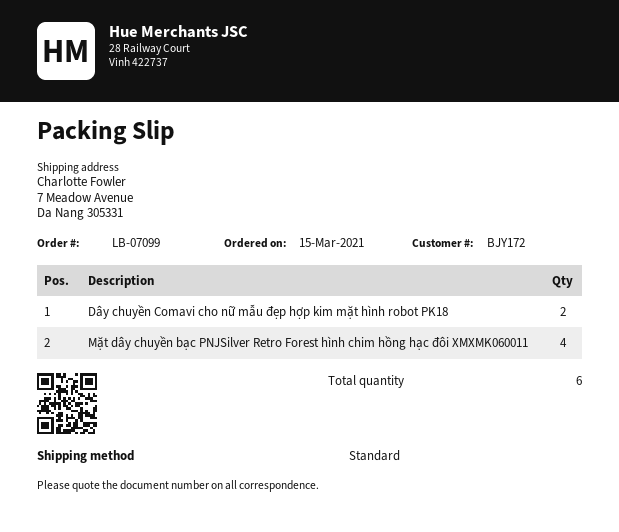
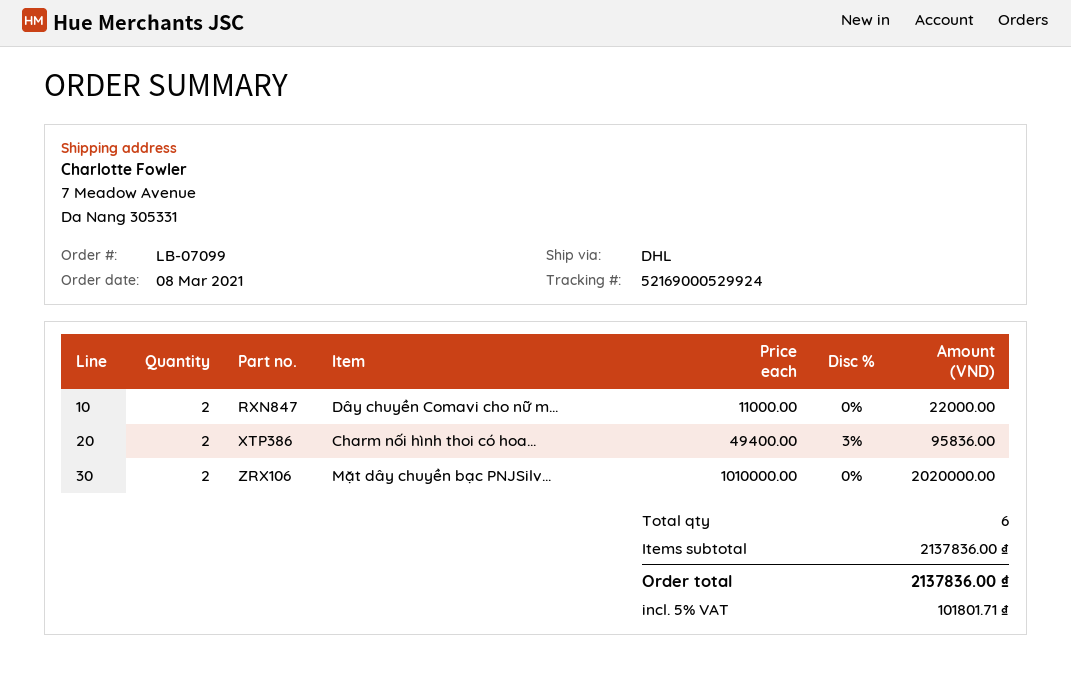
order date: 2021-03-15 -> 2021-03-08
shipping method: standard -> DHL
Mặt dây chuyền bạc PNJSilver Retro Forest hình chim hồng hạc đôi XMXMK060011: 4 -> 2
Charm nối hình thoi có hoa...: none -> 2

